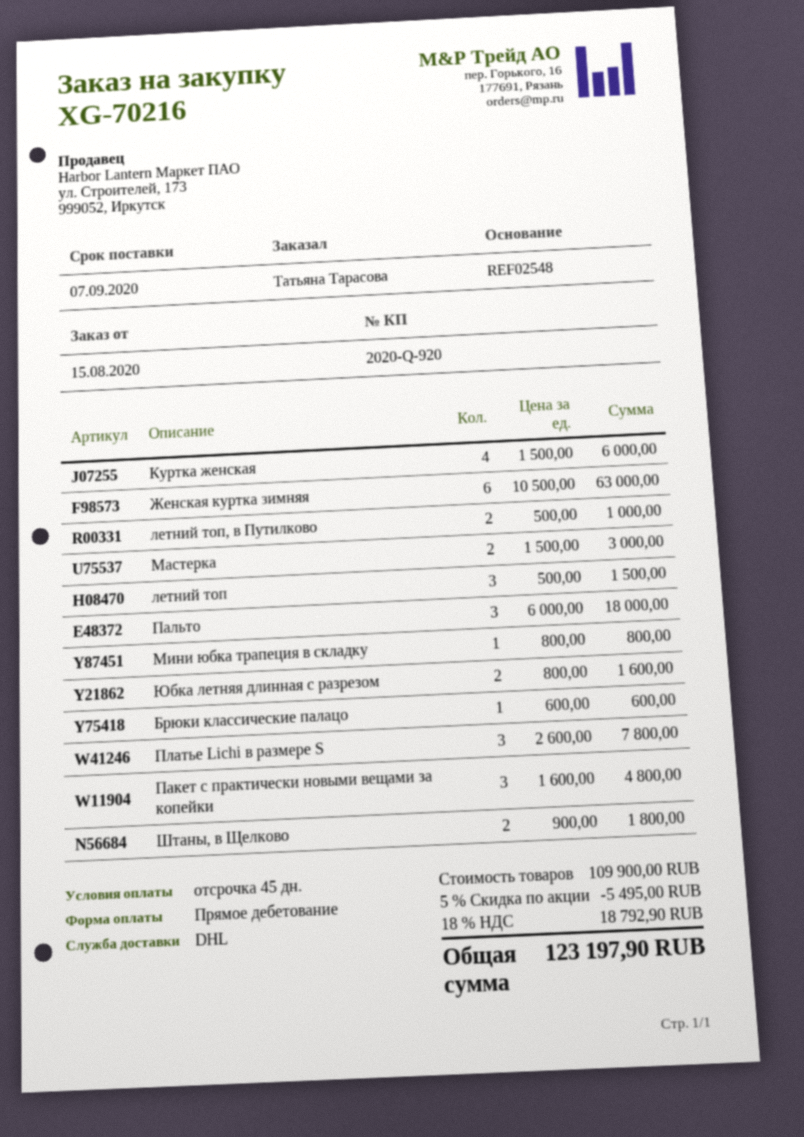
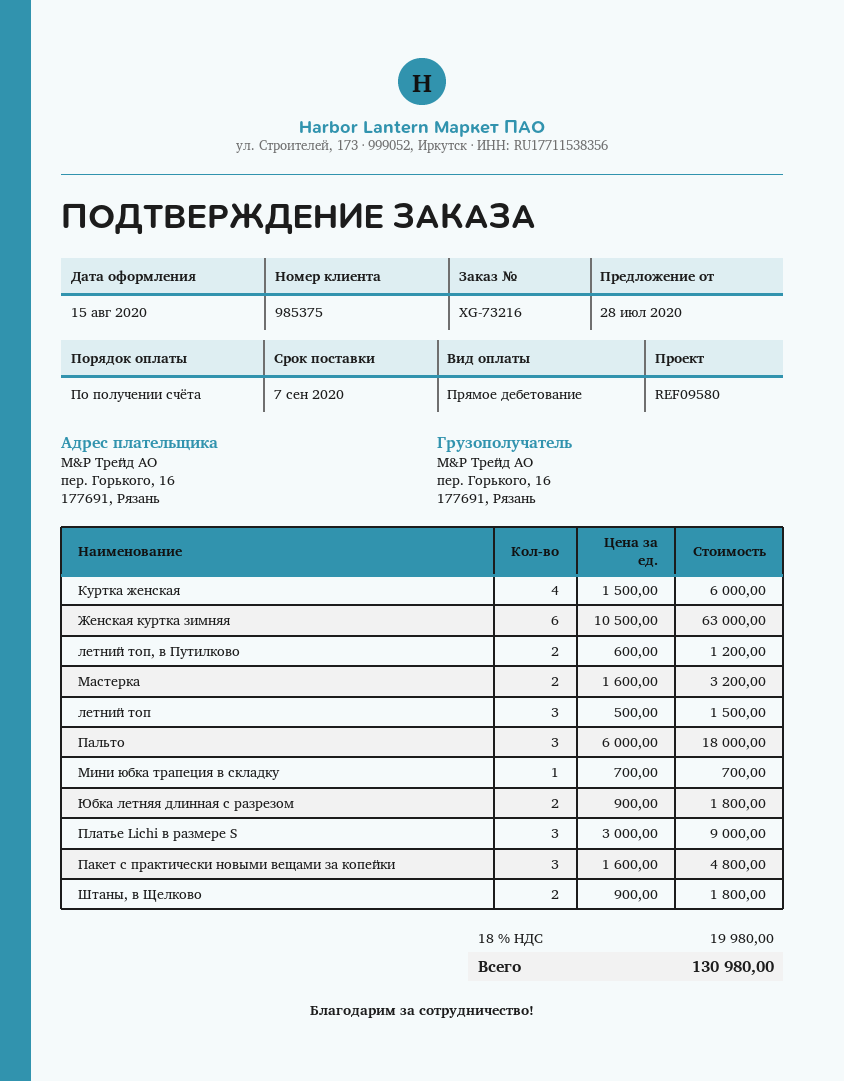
order number: XG-70216 -> XG-73216
payment terms: 45 days -> on receipt
reference: REF02548 -> REF09580
летний топ, в Путилково: 2 x 500.00 = 1000.00 -> 2 x 600.00 = 1200.00
Мастерка: 2 x 1500.00 = 3000.00 -> 2 x 1600.00 = 3200.00
Мини юбка трапеция в складку: 1 x 800.00 = 800.00 -> 1 x 700.00 = 700.00
Юбка летняя длинная с разрезом: 2 x 800.00 = 1600.00 -> 2 x 900.00 = 1800.00
Брюки классические палацо: 1 x 600.00 = 600.00 -> none
Платье Lichi в размере S: 3 x 2600.00 = 7800.00 -> 3 x 3000.00 = 9000.00
discount: 5% = 5495.00 -> none
tax: 18% = 18792.90 -> 18% = 19980.00
total: 123197.90 -> 130980.00

